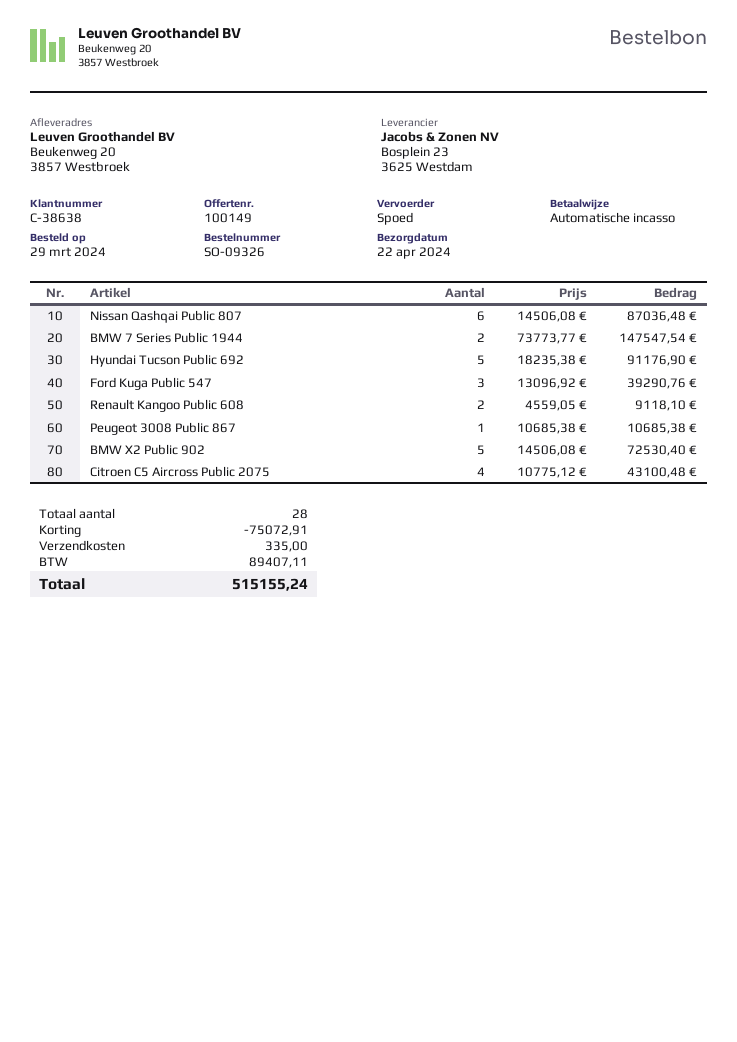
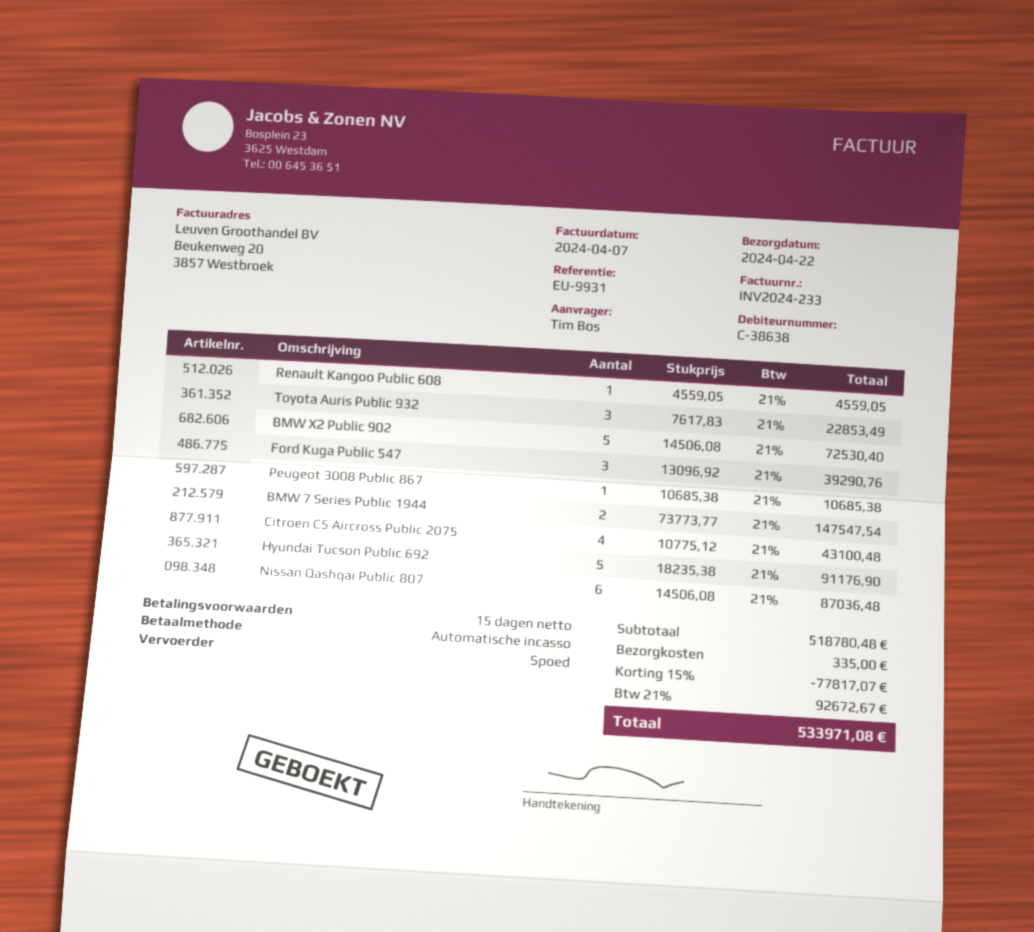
Renault Kangoo Public 608: 2 x 4559.05 = 9118.10 -> 1 x 4559.05 = 4559.05
Toyota Auris Public 932: none -> 3 x 7617.83 = 22853.49
discount: 75072.91 -> 77817.07
tax: 89407.11 -> 92672.67
total: 515155.24 -> 533971.08

